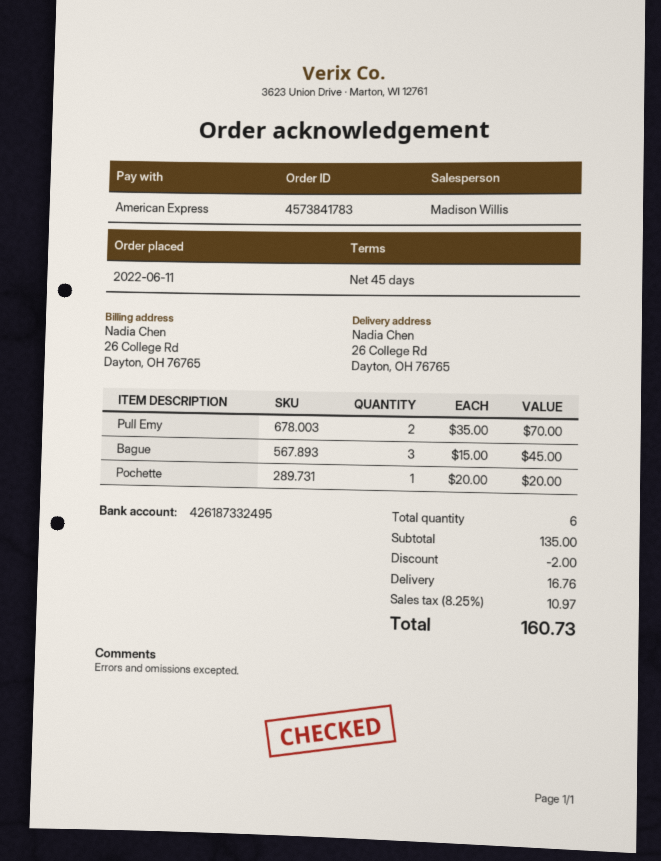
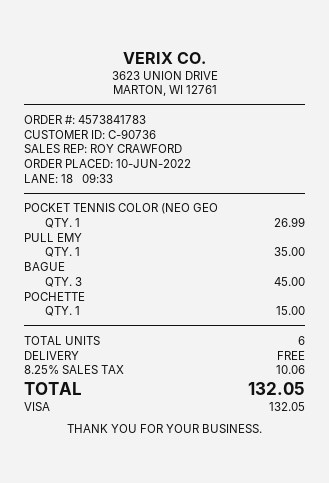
order date: 2022-06-11 -> 2022-06-10
sales rep: Madison Willis -> ROY CRAWFORD
payment method: American Express -> Visa
Pull Emy: 2 for 70.00 -> 1 for 35.00
Pochette: 1 for 20.00 -> 1 for 15.00
POCKET TENNIS COLOR (NEO GEO: none -> 1 for 26.99
discount: 2.00 -> none
shipping: 16.76 -> 0.00
tax: 8.25% = 10.97 -> 8.25% = 10.06
total: 160.73 -> 132.05

